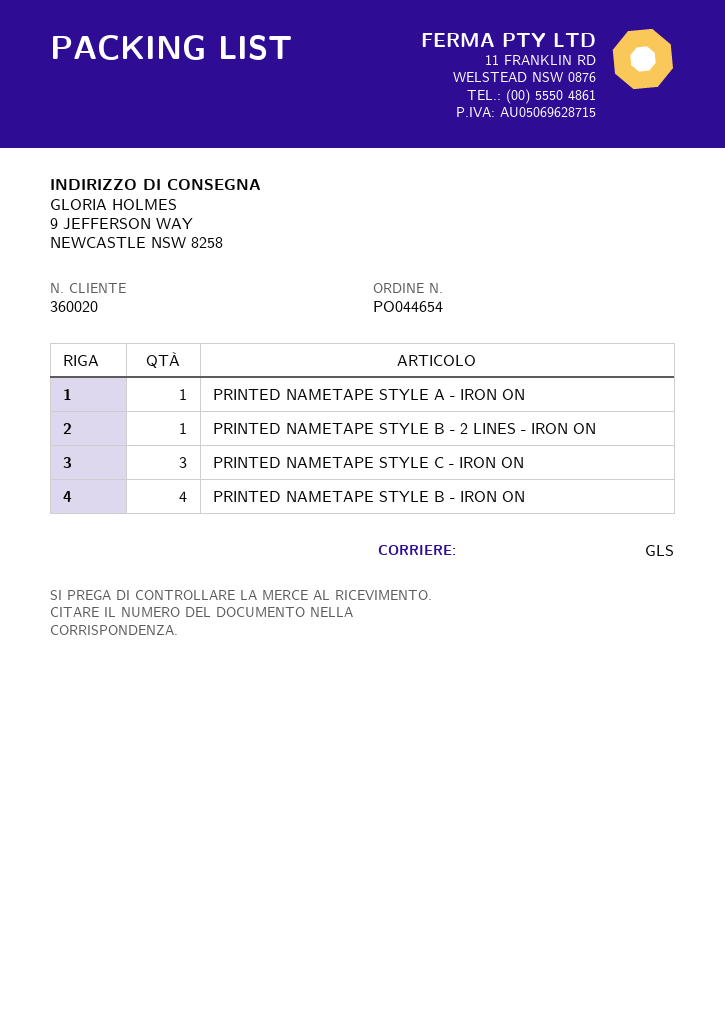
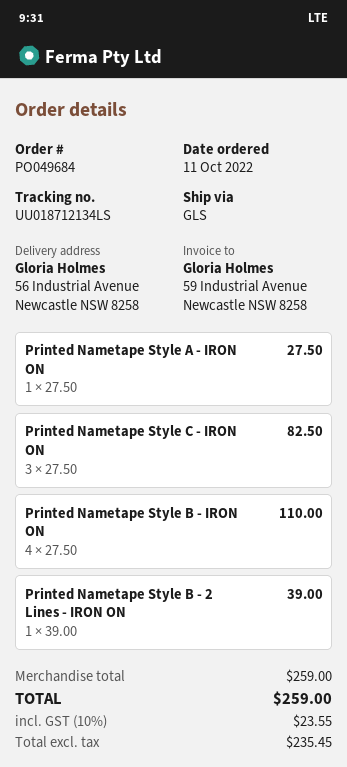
order number: PO044654 -> PO049684
ship to: 9 JEFFERSON WAY, NEWCASTLE NSW 8258 -> 56 Industrial Avenue, Newcastle NSW 8258

